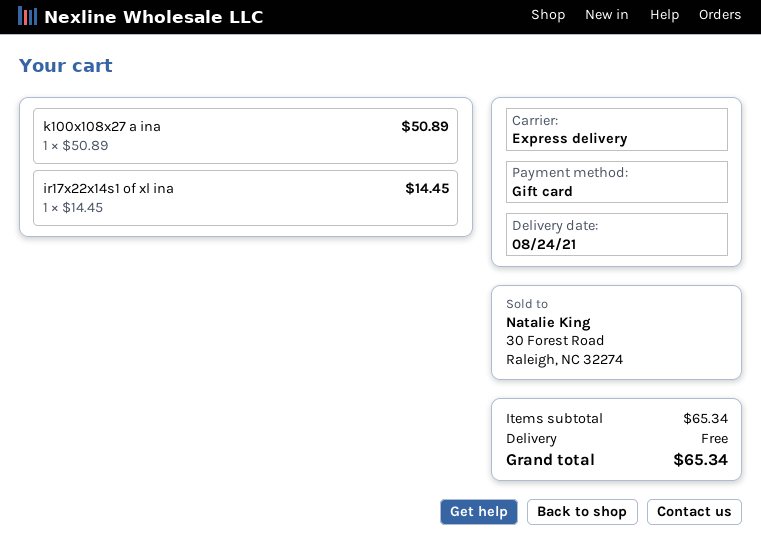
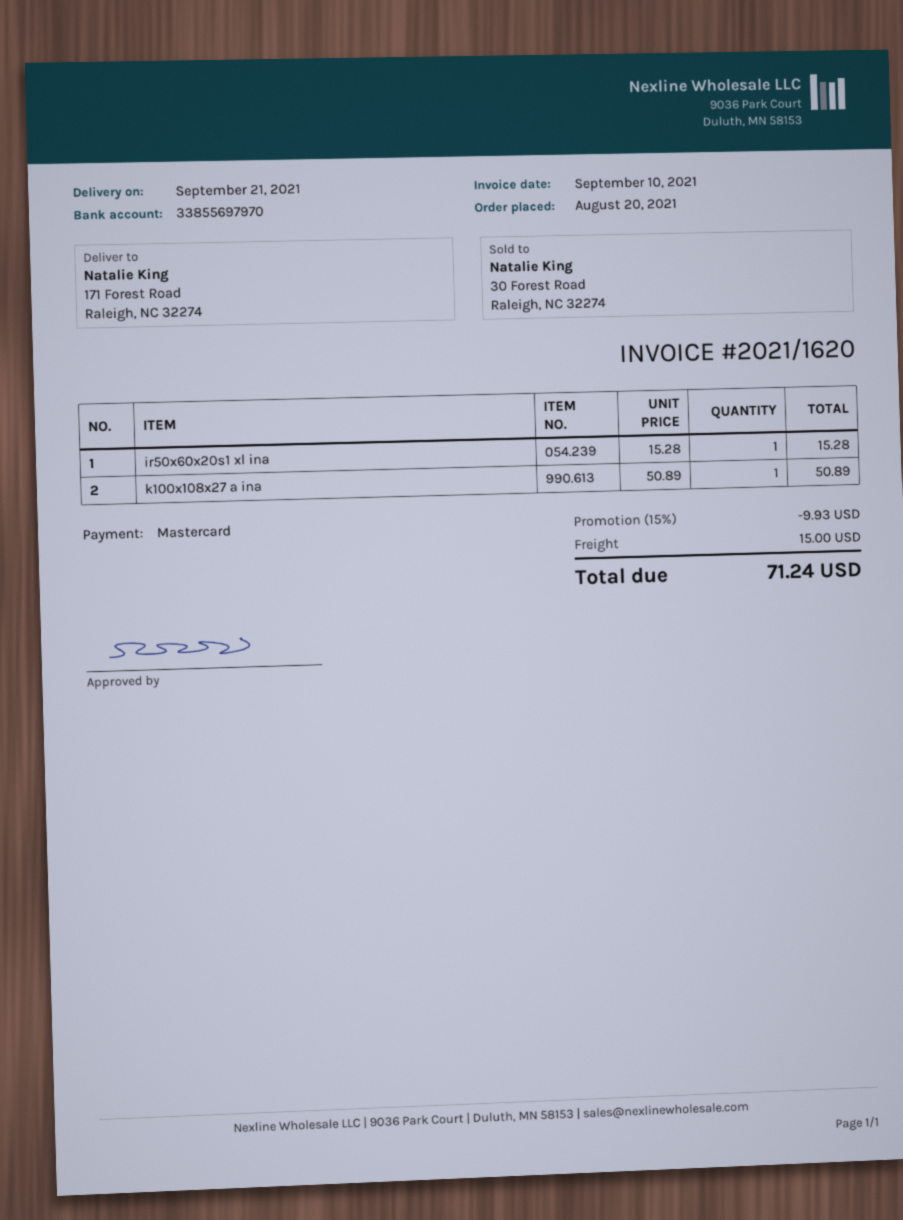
delivery date: 2021-08-24 -> 2021-09-21
payment method: gift card -> Mastercard
ir17x22x14s1 of xl ina: 1 x 14.45 = 14.45 -> none
ir50x60x20s1 xl ina: none -> 1 x 15.28 = 15.28
discount: none -> 15% = 9.93
shipping: 0.00 -> 15.00
total: 65.34 -> 71.24

